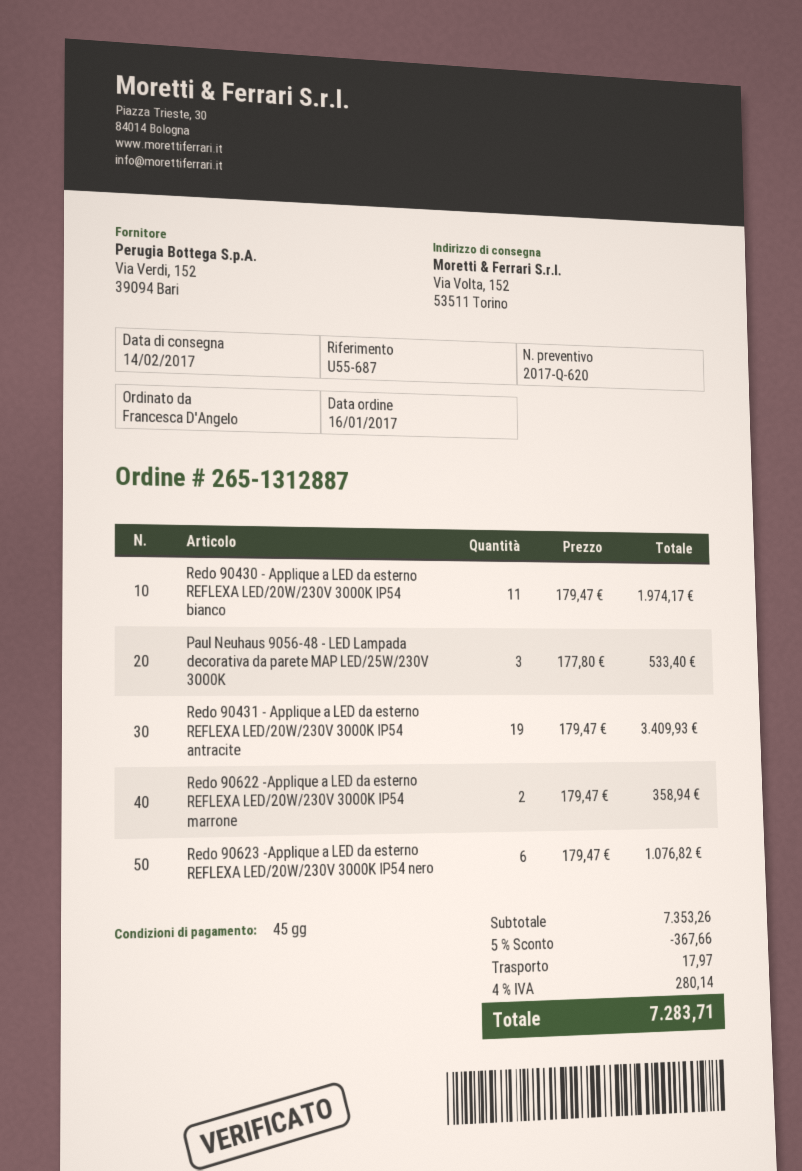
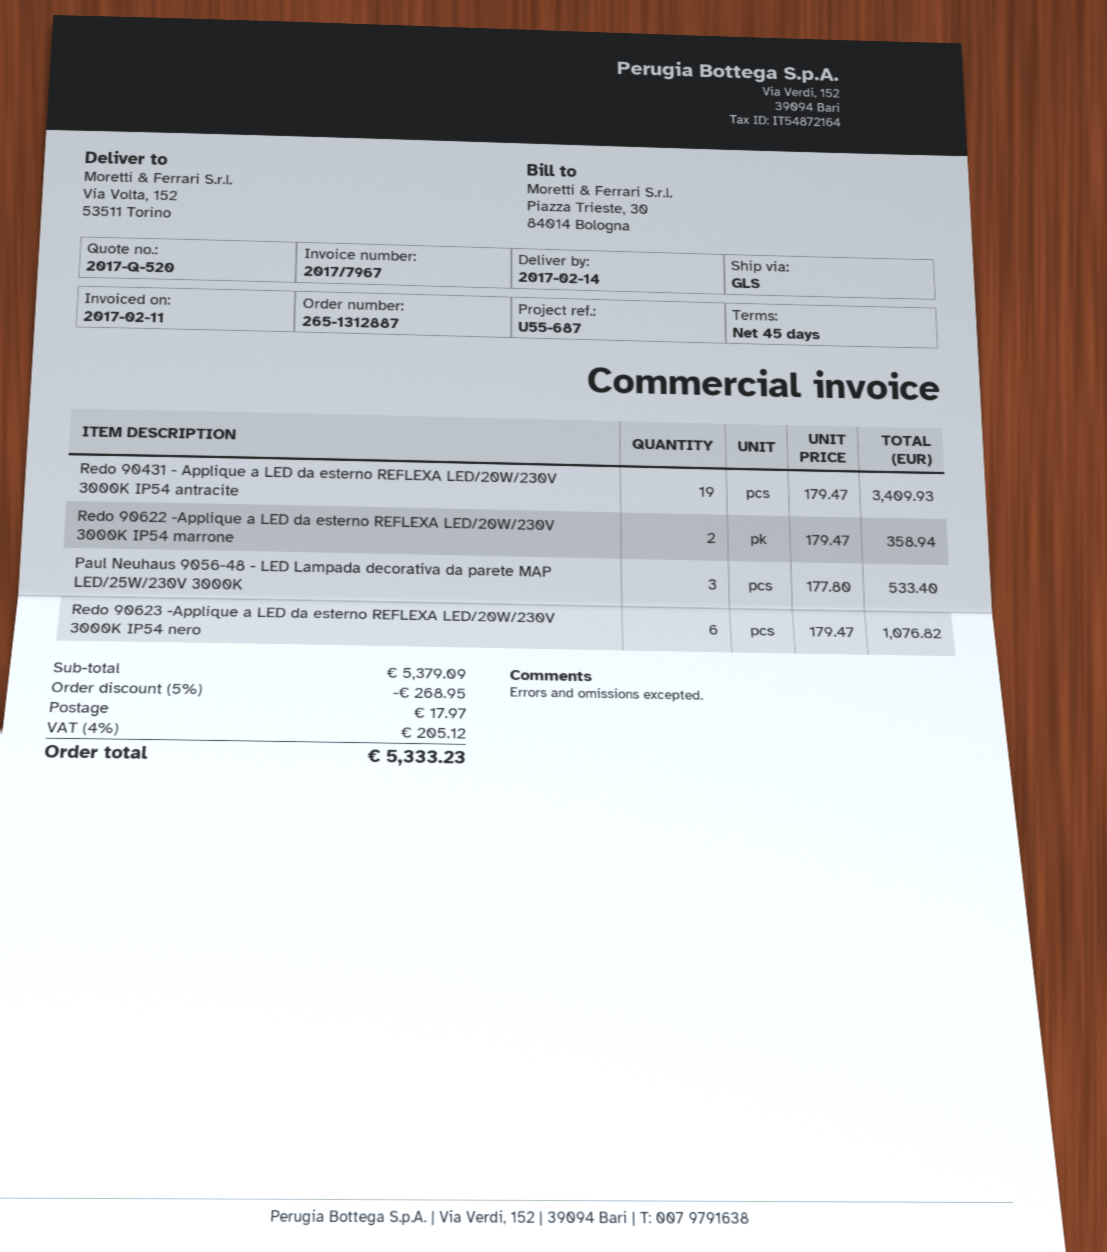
quote number: 2017-Q-620 -> 2017-Q-520
Redo 90430 - Applique a LED da esterno REFLEXA LED/20W/230V 3000K IP54 bianco: 11 x 179.47 = 1974.17 -> none
subtotal: 7353.26 -> 5379.09
discount: 5% = 367.66 -> 5% = 268.95
tax: 4% = 280.14 -> 4% = 205.12
total: 7283.71 -> 5333.23

